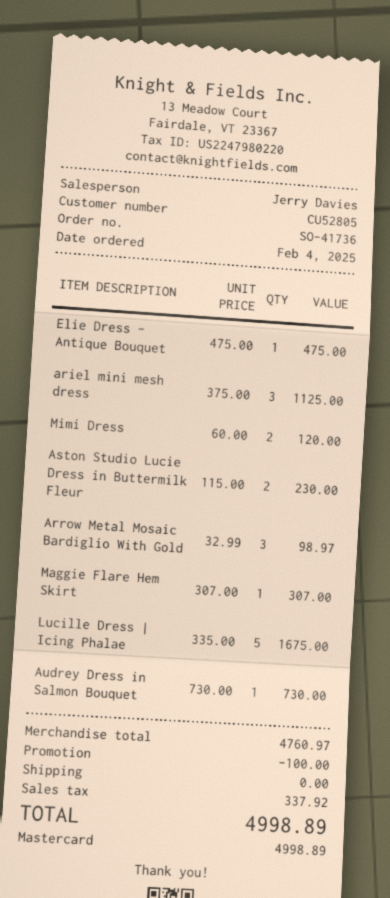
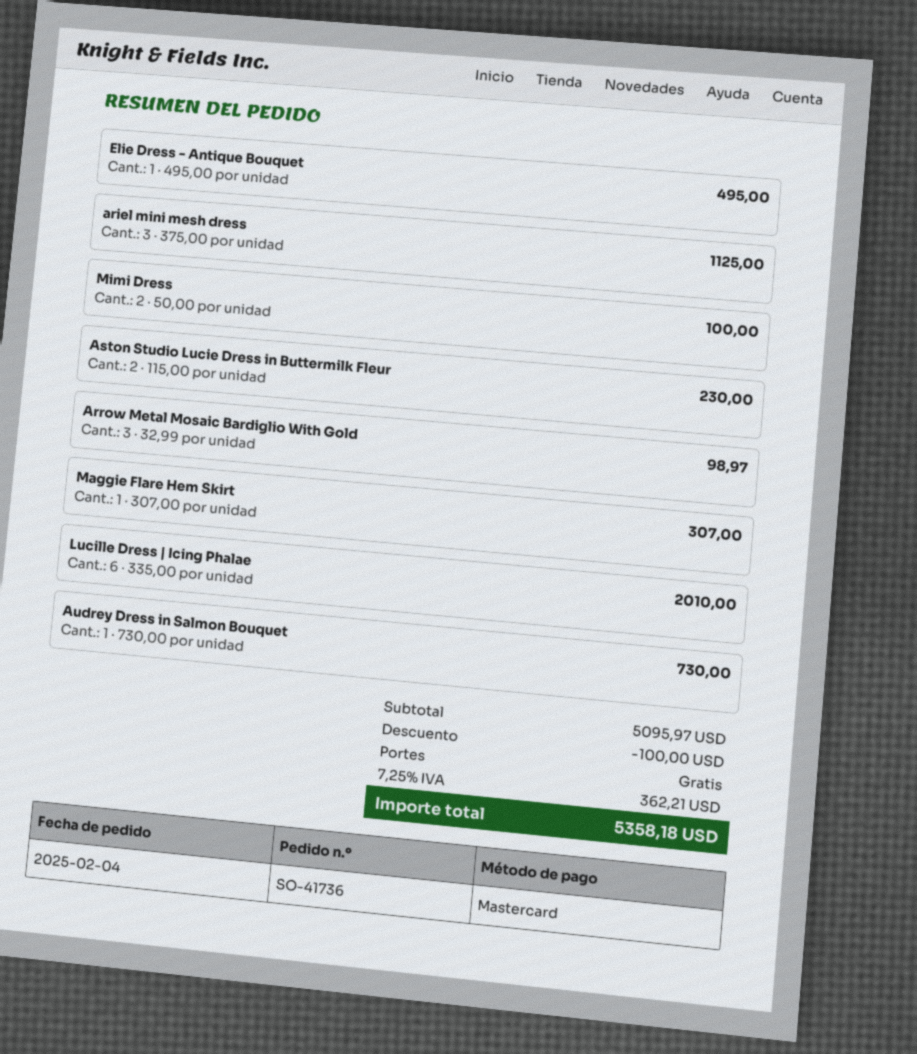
Elie Dress - Antique Bouquet: 1 x 475.00 = 475.00 -> 1 x 495.00 = 495.00
Mimi Dress: 2 x 60.00 = 120.00 -> 2 x 50.00 = 100.00
Lucille Dress | Icing Phalae: 5 x 335.00 = 1675.00 -> 6 x 335.00 = 2010.00
subtotal: 4760.97 -> 5095.97
tax: 337.92 -> 362.21
total: 4998.89 -> 5358.18

